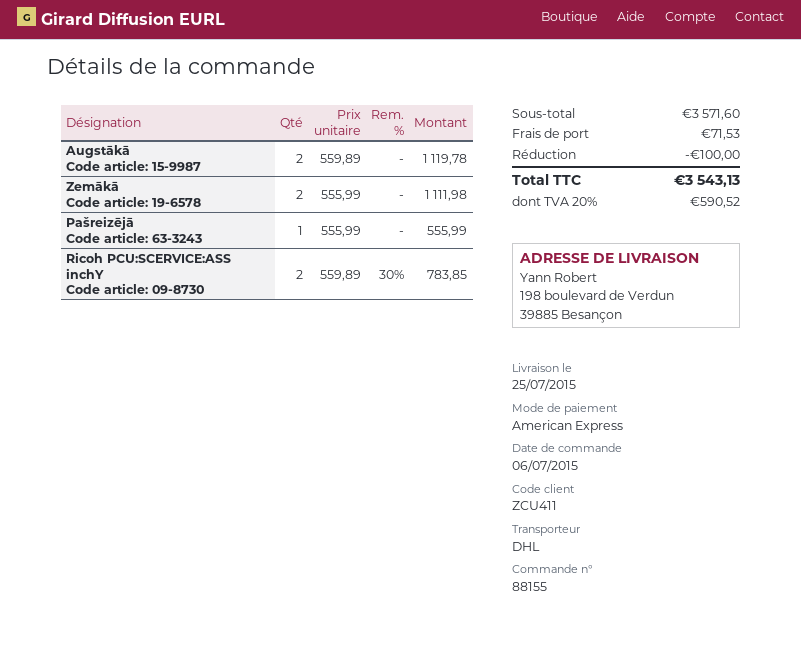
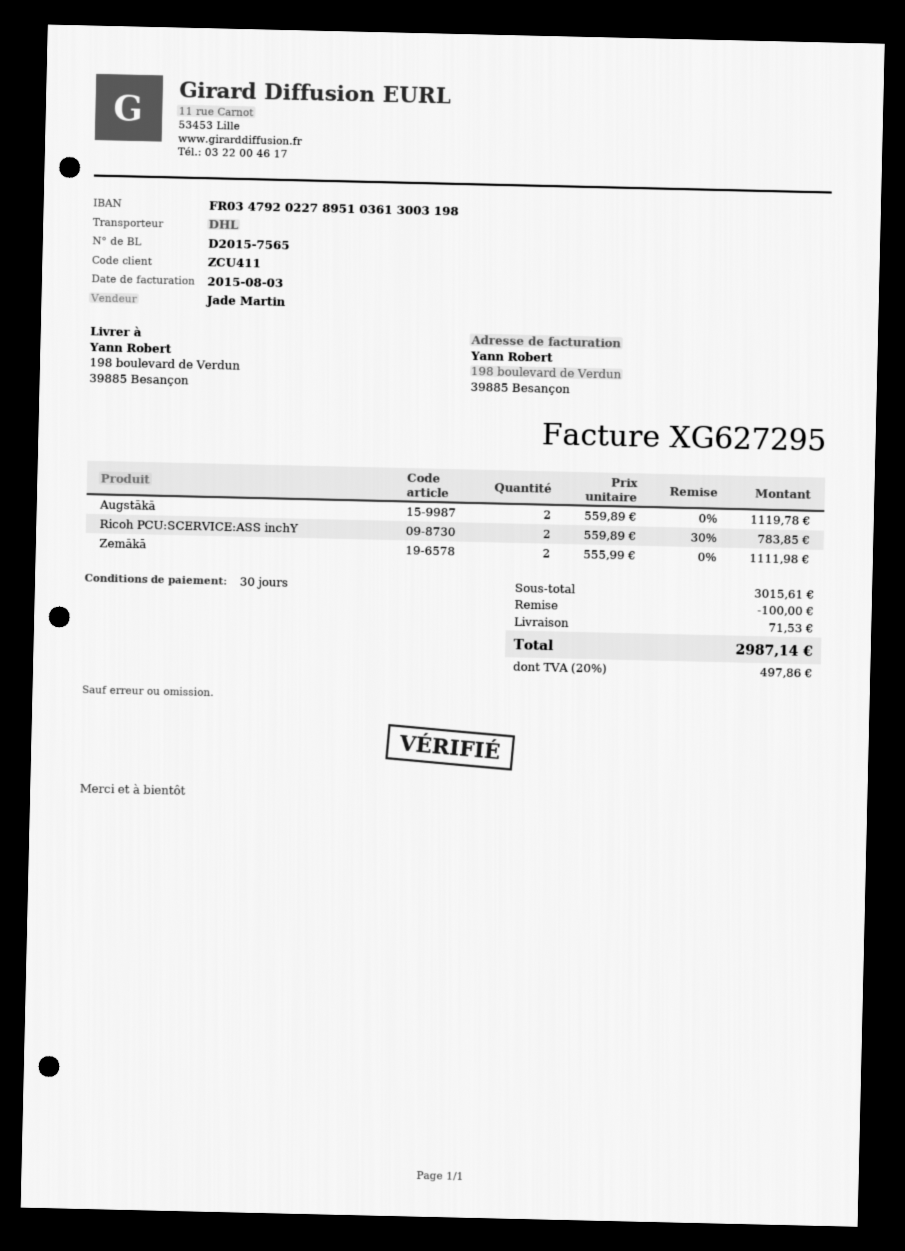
Pašreizējā: 1 x 555.99 = 555.99 -> none
subtotal: 3571.60 -> 3015.61
tax: 20% = 590.52 -> 20% = 497.86
total: 3543.13 -> 2987.14

